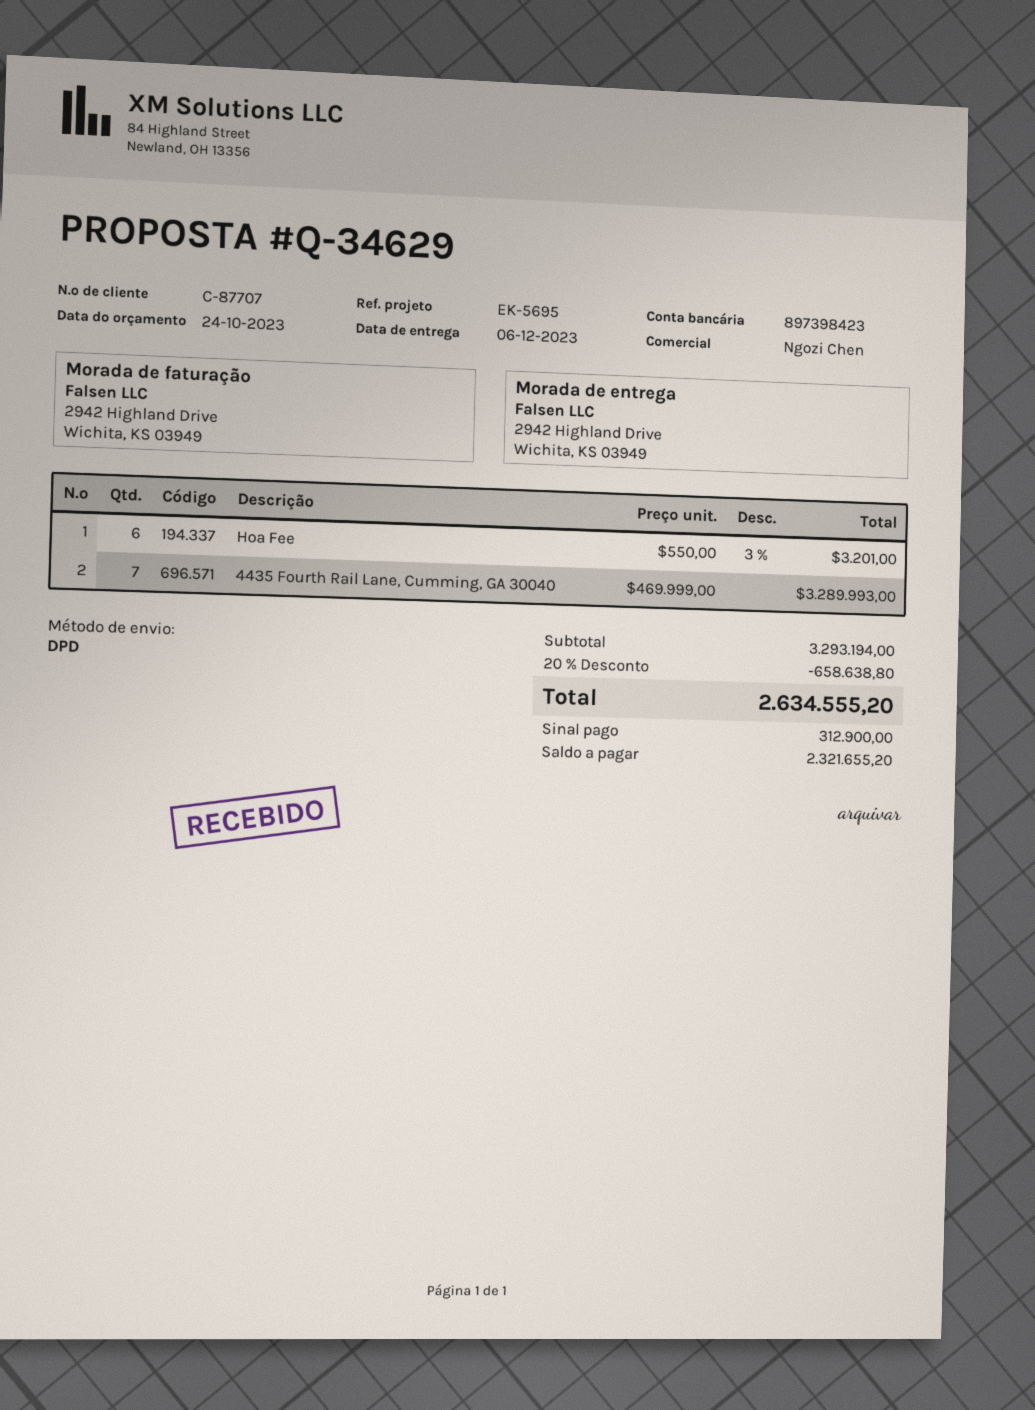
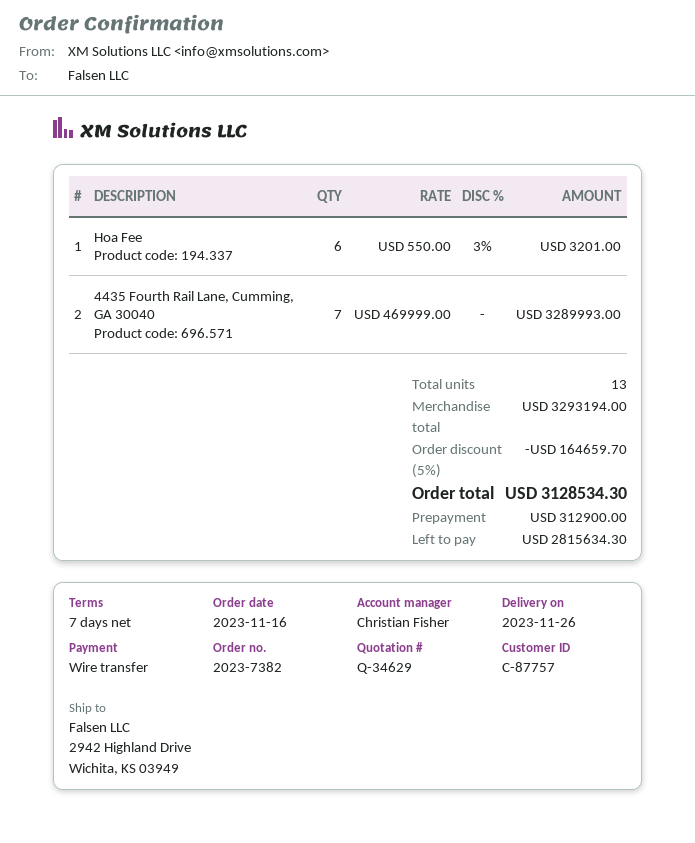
delivery date: 2023-12-06 -> 2023-11-26
customer number: C-87707 -> C-87757
sales rep: Ngozi Chen -> Christian Fisher
discount: 20% = 658638.80 -> 5% = 164659.70
total: 2634555.20 -> 3128534.30
balance: 2321655.20 -> 2815634.30

